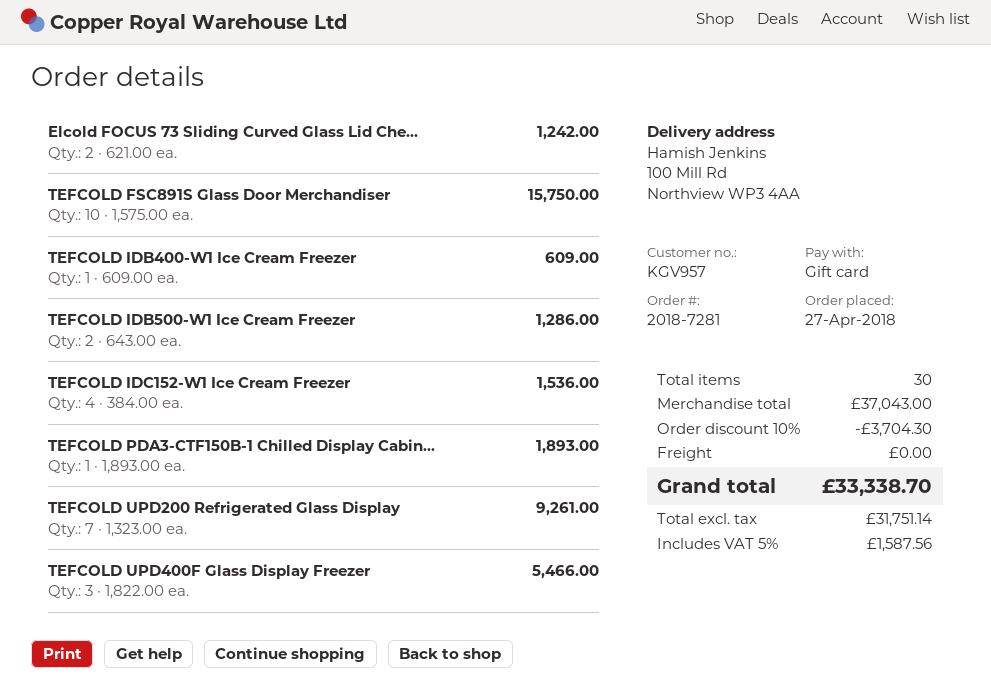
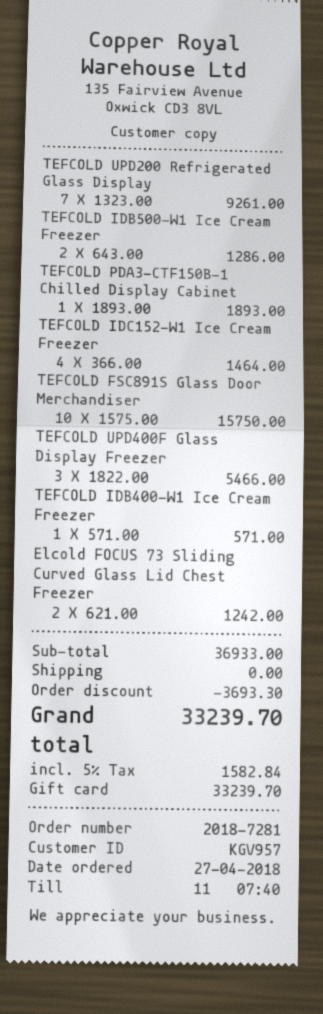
TEFCOLD IDB400-W1 Ice Cream Freezer: 1 x 609.00 = 609.00 -> 1 x 571.00 = 571.00
TEFCOLD IDC152-W1 Ice Cream Freezer: 4 x 384.00 = 1536.00 -> 4 x 366.00 = 1464.00
subtotal: 37043.00 -> 36933.00
discount: 3704.30 -> 3693.30
tax: 5% = 1587.56 -> 5% = 1582.84
total: 33338.70 -> 33239.70

